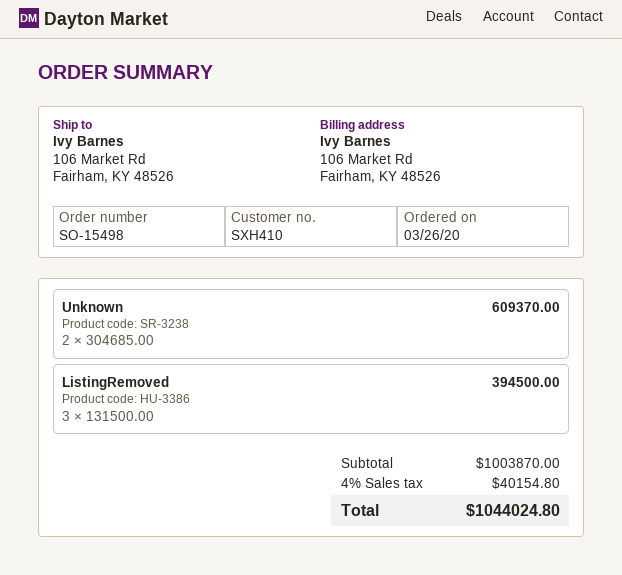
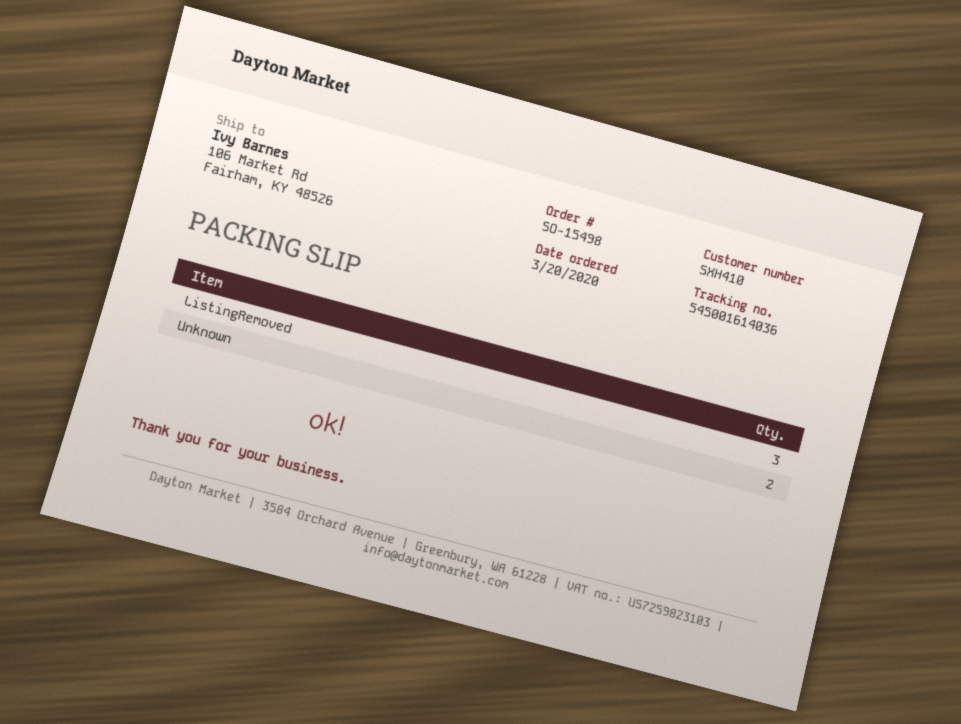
order date: 2020-03-26 -> 2020-03-20

